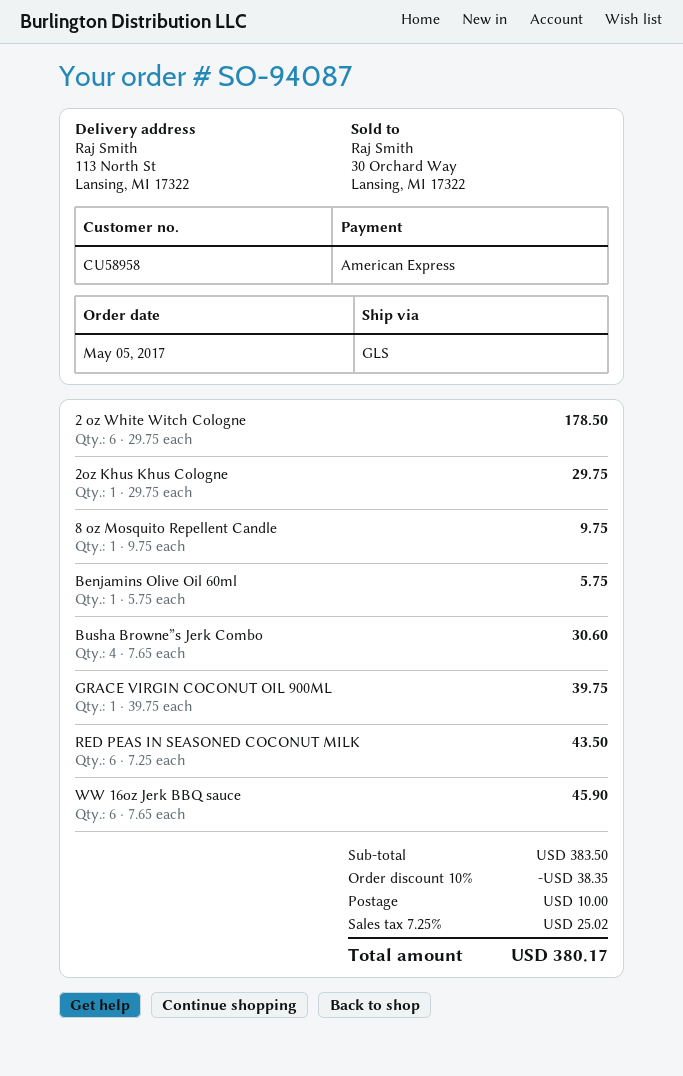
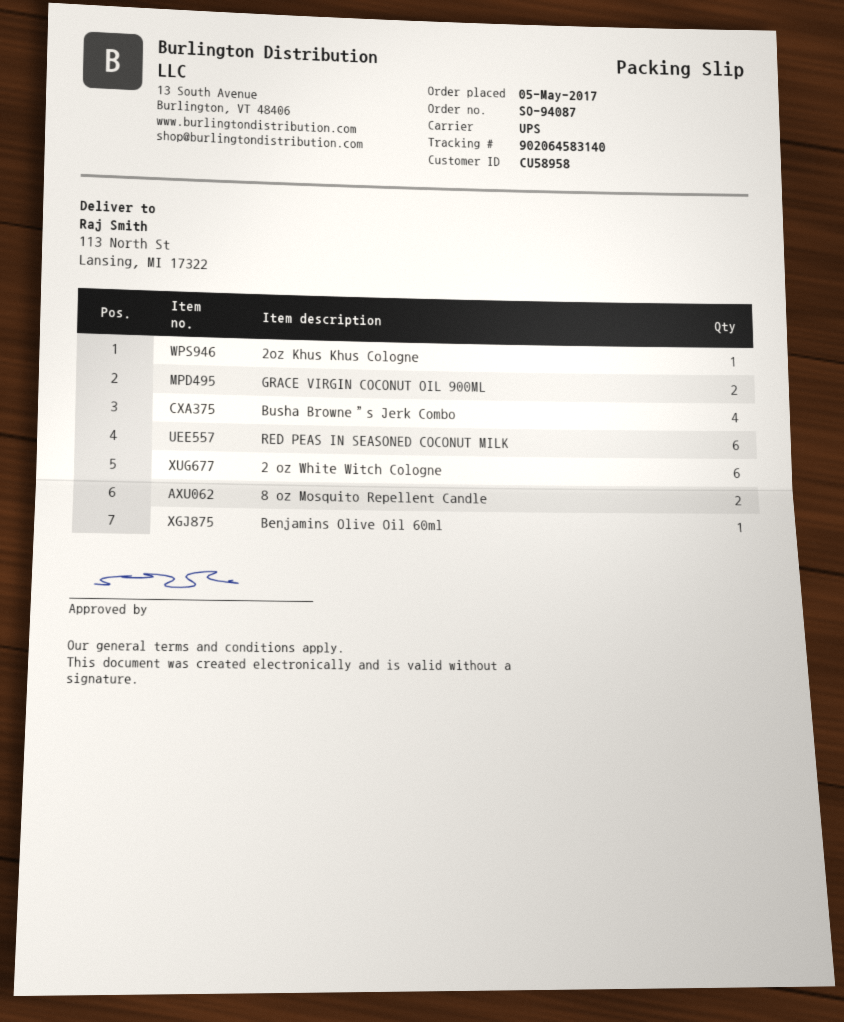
shipping method: GLS -> UPS
8 oz Mosquito Repellent Candle: 1 -> 2
GRACE VIRGIN COCONUT OIL 900ML: 1 -> 2
WW 16oz Jerk BBQ sauce: 6 -> none

